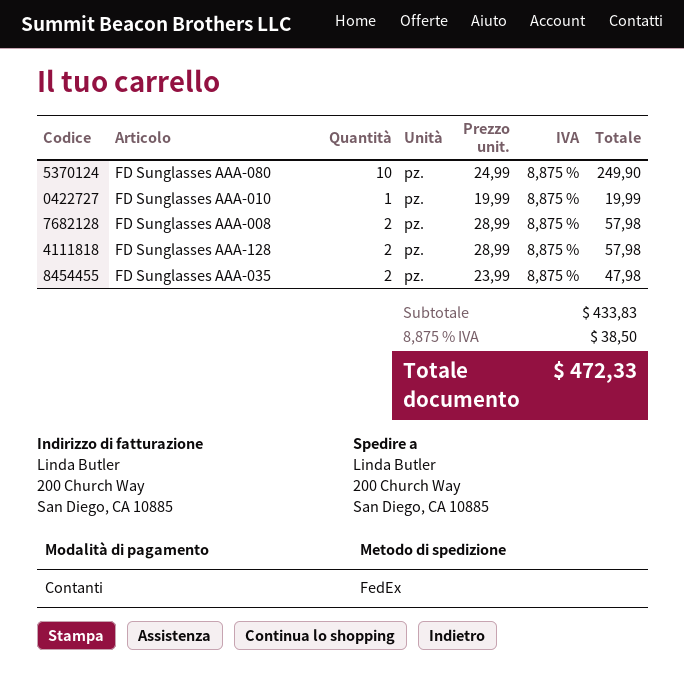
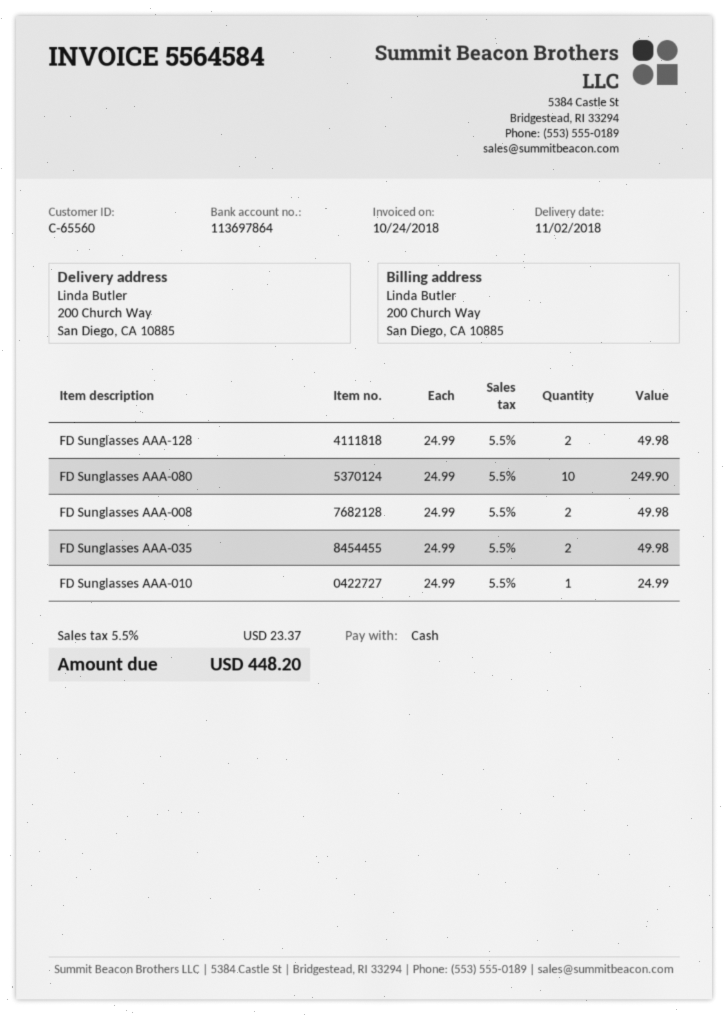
FD Sunglasses AAA-010: 1 x 19.99 = 19.99 -> 1 x 24.99 = 24.99
FD Sunglasses AAA-008: 2 x 28.99 = 57.98 -> 2 x 24.99 = 49.98
FD Sunglasses AAA-128: 2 x 28.99 = 57.98 -> 2 x 24.99 = 49.98
FD Sunglasses AAA-035: 2 x 23.99 = 47.98 -> 2 x 24.99 = 49.98
tax: 8.875% = 38.50 -> 5.5% = 23.37
total: 472.33 -> 448.20

